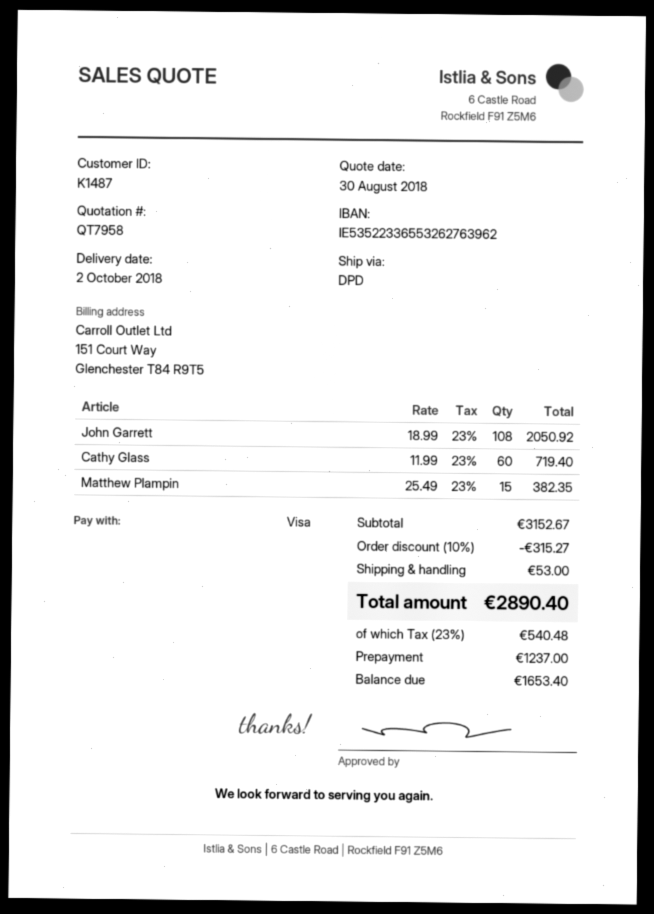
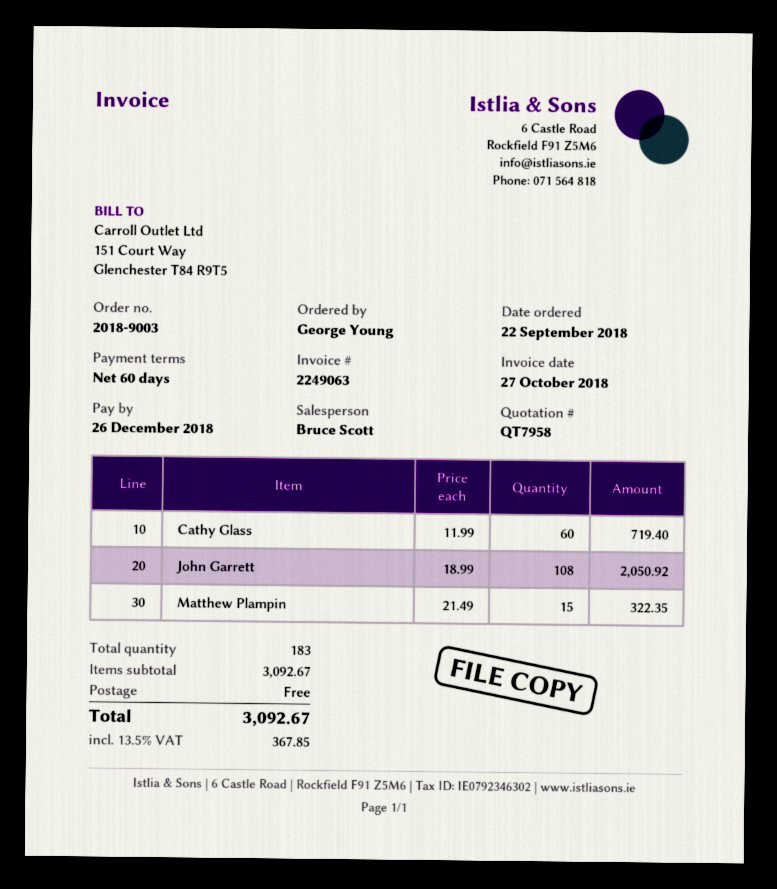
Matthew Plampin: 15 x 25.49 = 382.35 -> 15 x 21.49 = 322.35
subtotal: 3152.67 -> 3092.67
discount: 10% = 315.27 -> none
shipping: 53.00 -> 0.00
tax: 23% = 540.48 -> 13.5% = 367.85
total: 2890.40 -> 3092.67

